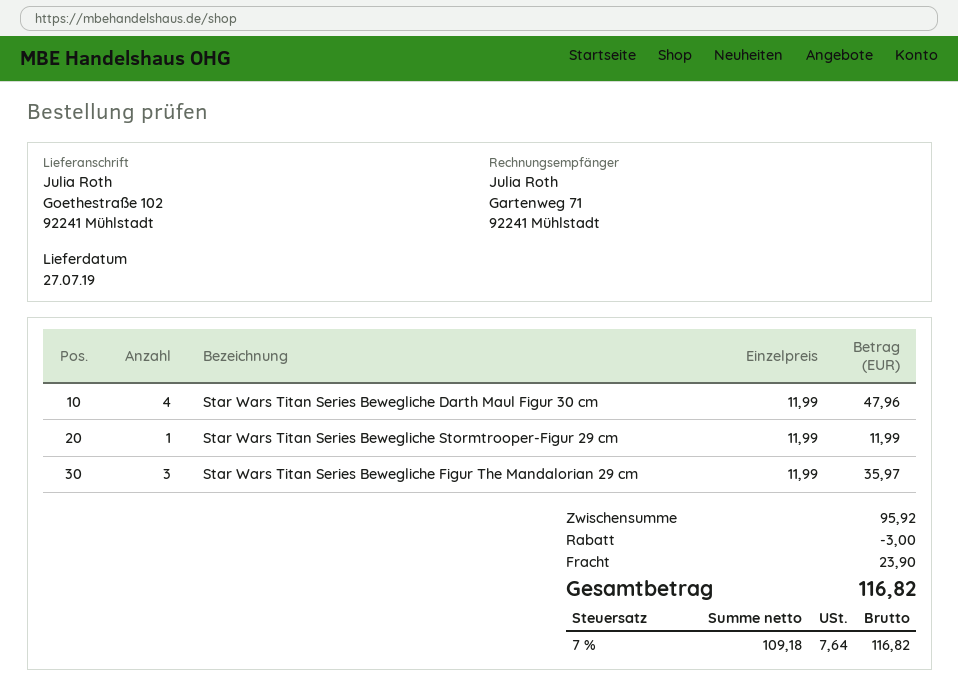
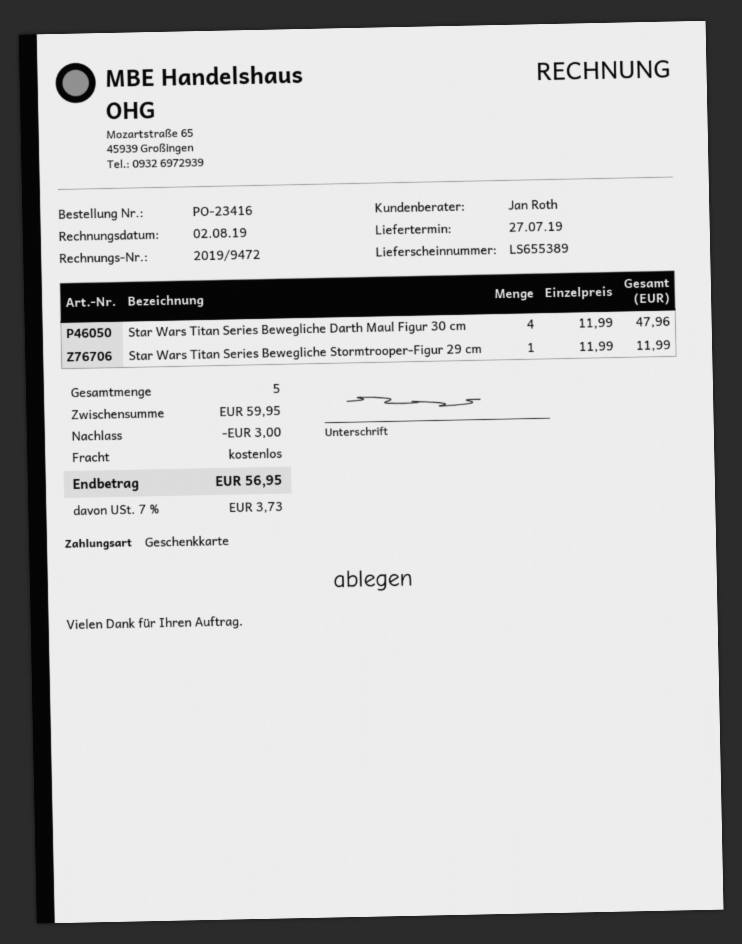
Star Wars Titan Series Bewegliche Figur The Mandalorian 29 cm: 3 x 11.99 = 35.97 -> none
subtotal: 95.92 -> 59.95
shipping: 23.90 -> 0.00
tax: 7% = 7.64 -> 7% = 3.73
total: 116.82 -> 56.95

